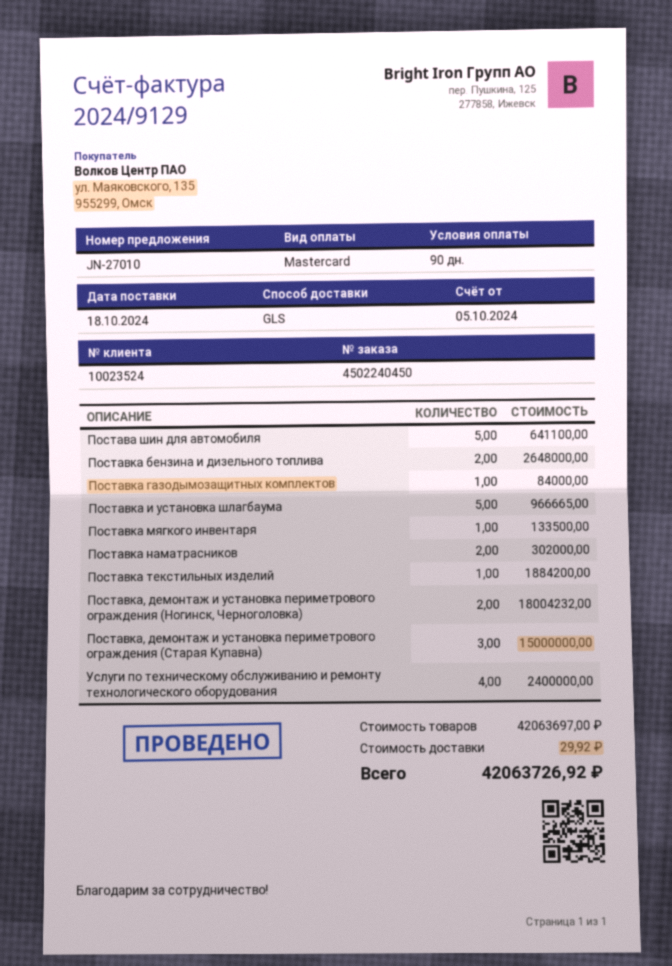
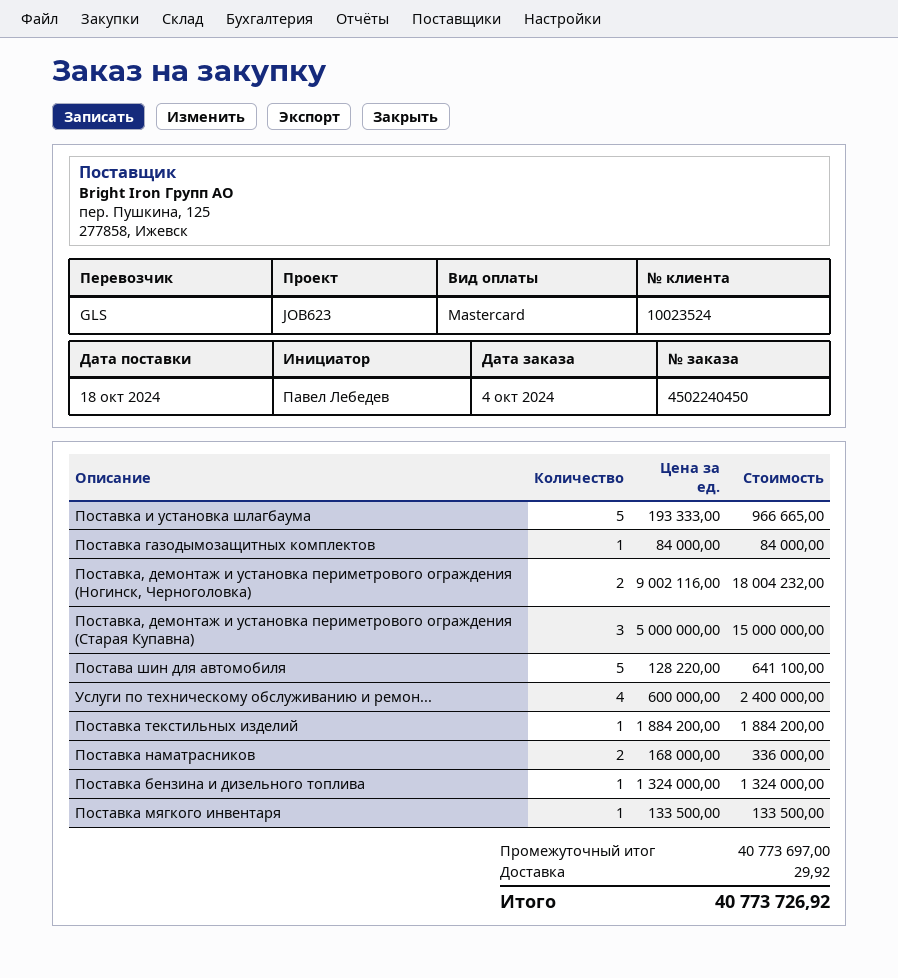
Поставка бензина и дизельного топлива: 2 for 2648000.00 -> 1 for 1324000.00
Поставка наматрасников: 2 for 302000.00 -> 2 for 336000.00
subtotal: 42063697.00 -> 40773697.00
total: 42063726.92 -> 40773726.92

